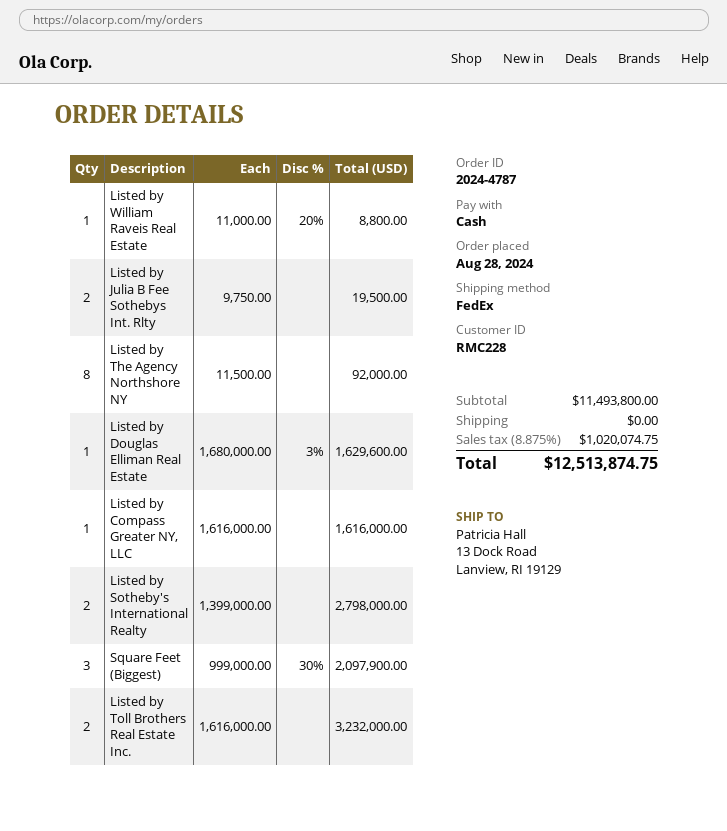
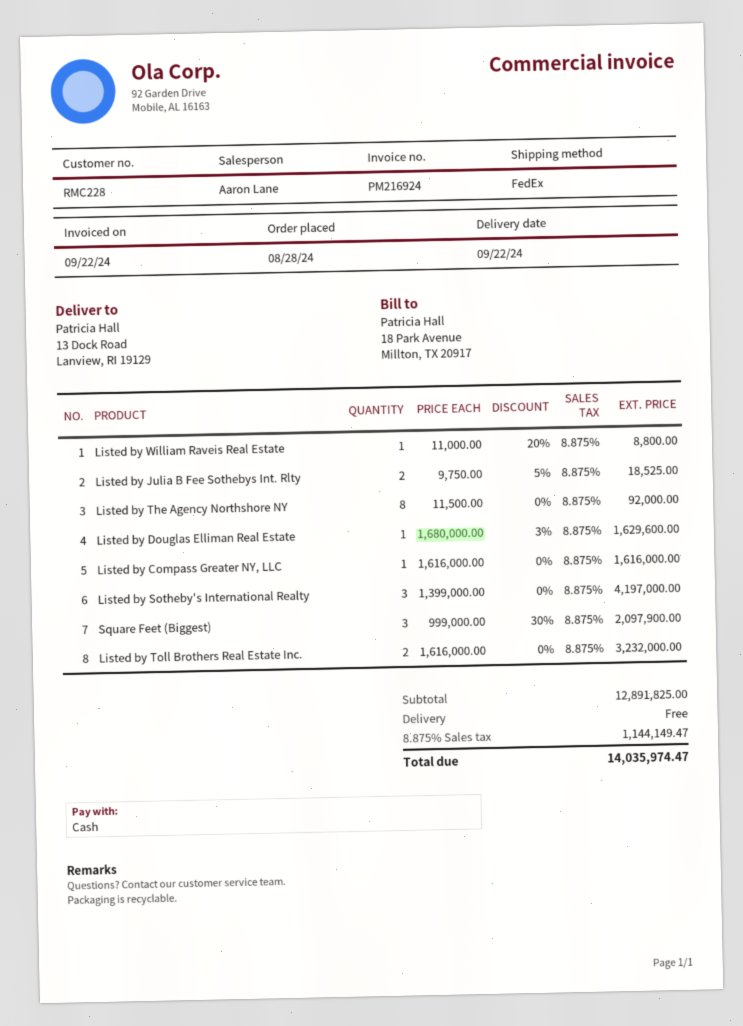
Listed by Julia B Fee Sothebys Int. Rlty: 2 x 9750.00 = 19500.00 -> 2 x 9750.00 - 5% = 18525.00
Listed by Sotheby's International Realty: 2 x 1399000.00 = 2798000.00 -> 3 x 1399000.00 = 4197000.00
subtotal: 11493800.00 -> 12891825.00
tax: 8.875% = 1020074.75 -> 8.875% = 1144149.47
total: 12513874.75 -> 14035974.47

